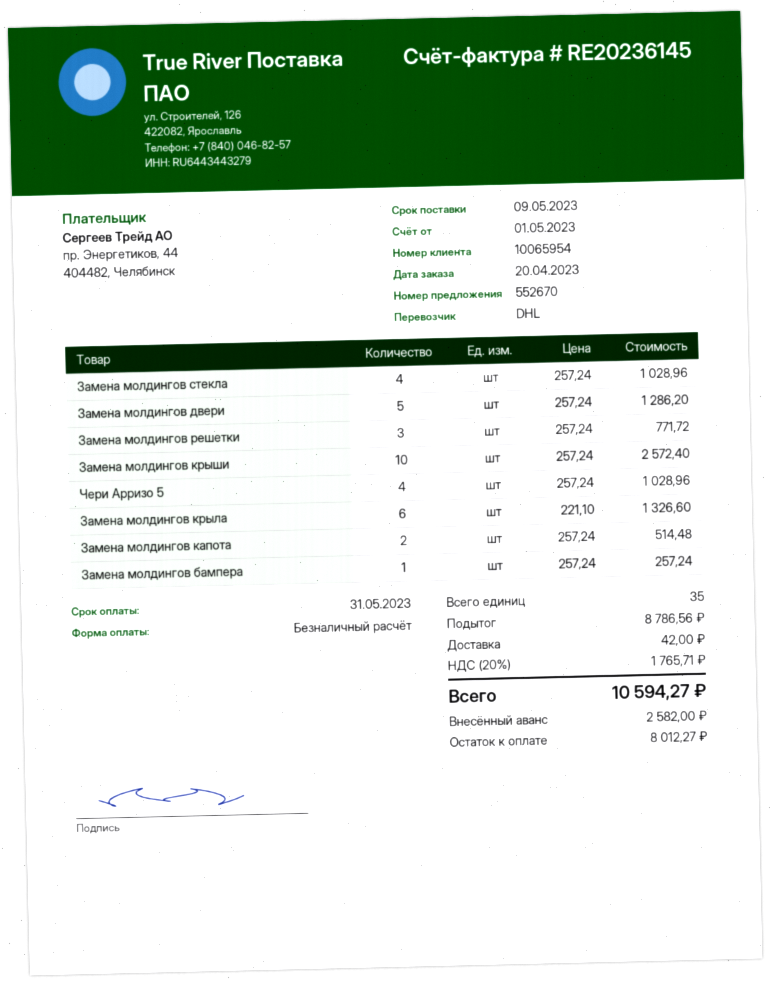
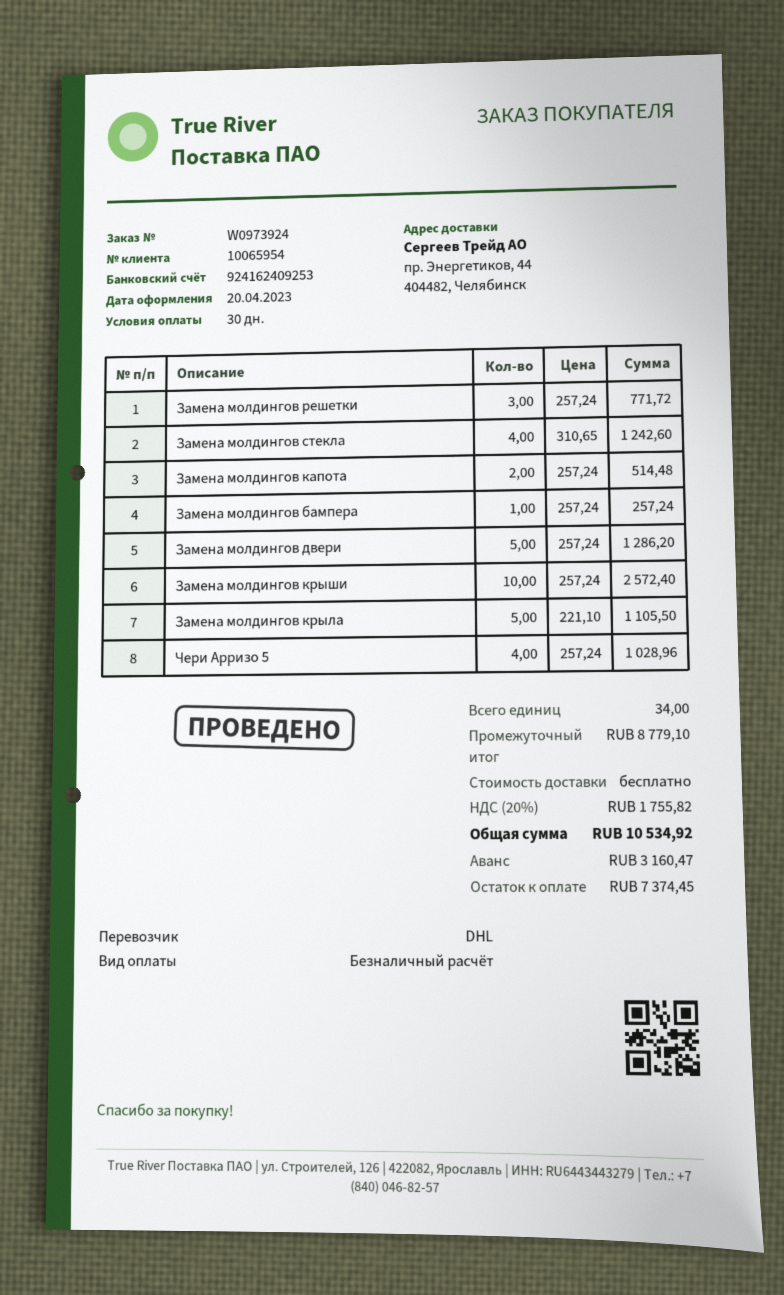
Замена молдингов стекла: 4 x 257.24 = 1028.96 -> 4 x 310.65 = 1242.60
Замена молдингов крыла: 6 x 221.10 = 1326.60 -> 5 x 221.10 = 1105.50
total quantity: 35 -> 34
subtotal: 8786.56 -> 8779.10
shipping: 42.00 -> 0.00
tax: 20% = 1765.71 -> 20% = 1755.82
total: 10594.27 -> 10534.92
deposit: 2582.00 -> 3160.47
balance: 8012.27 -> 7374.45

